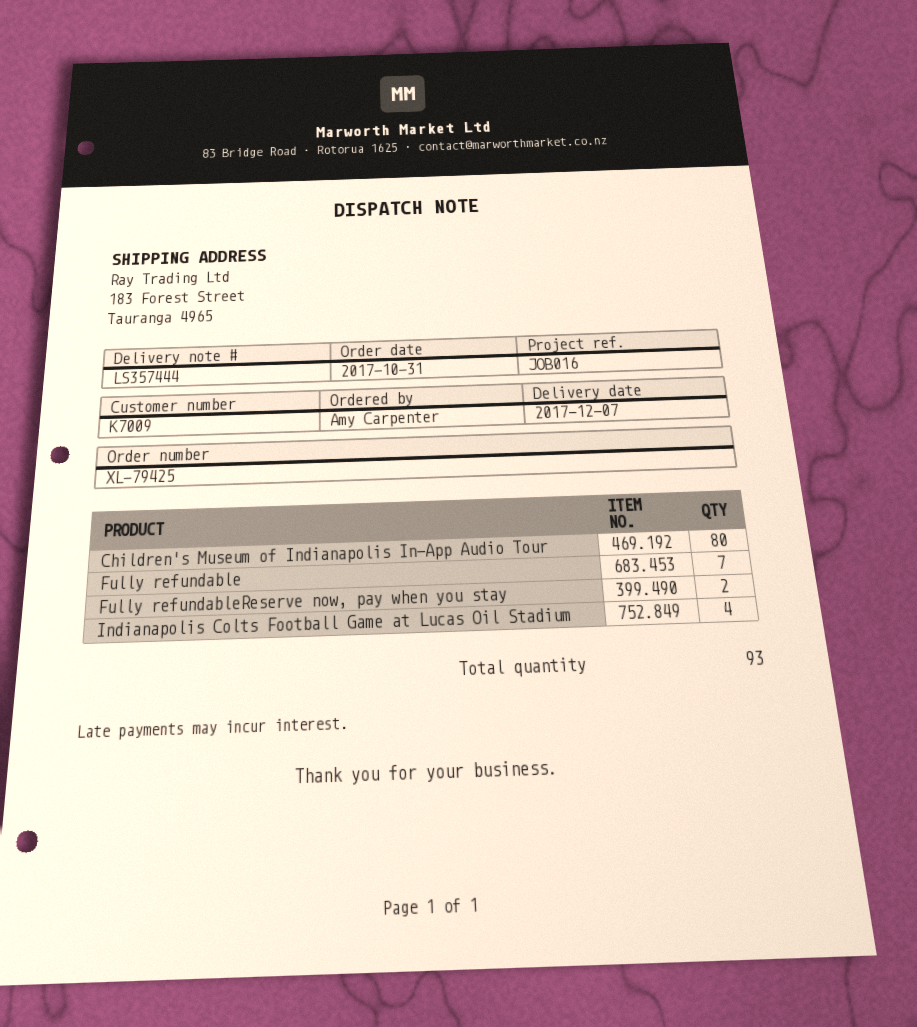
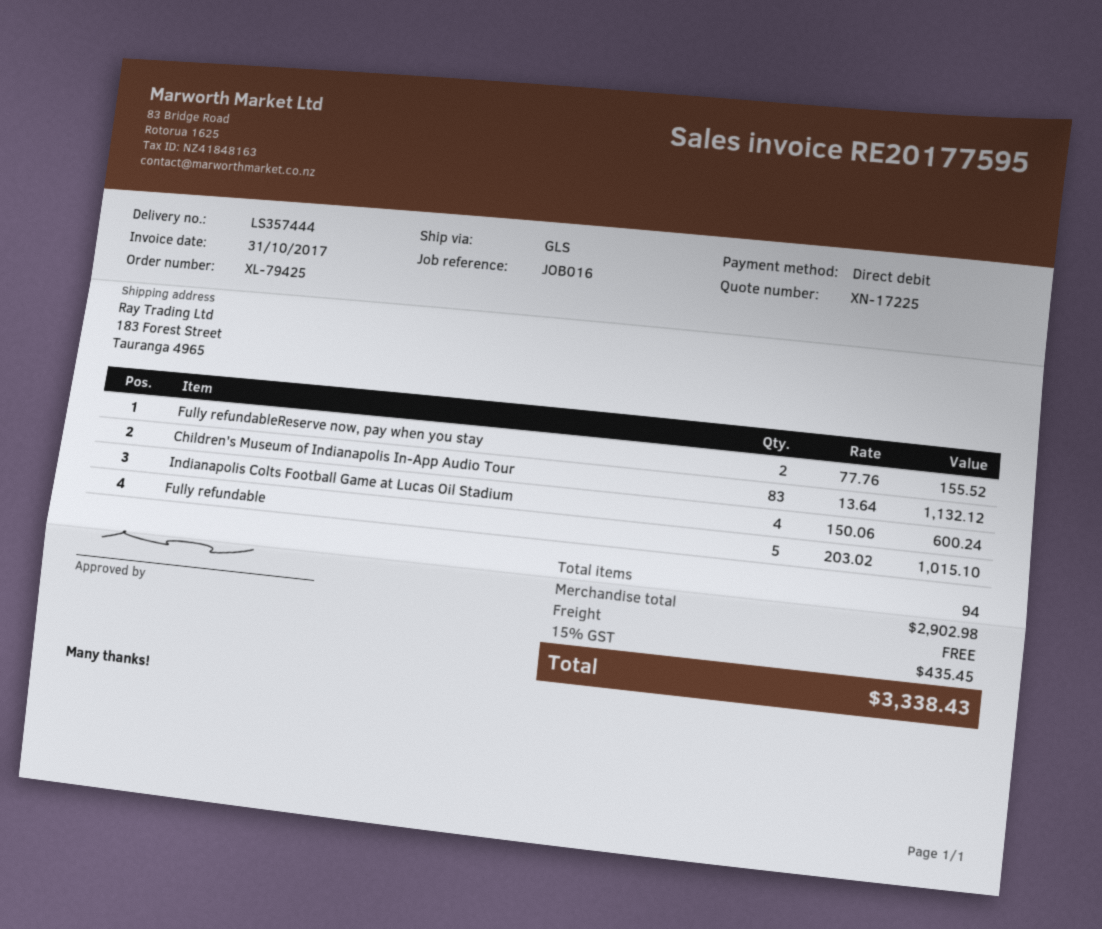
Children's Museum of Indianapolis In-App Audio Tour: 80 -> 83
Fully refundable: 7 -> 5
total quantity: 93 -> 94

